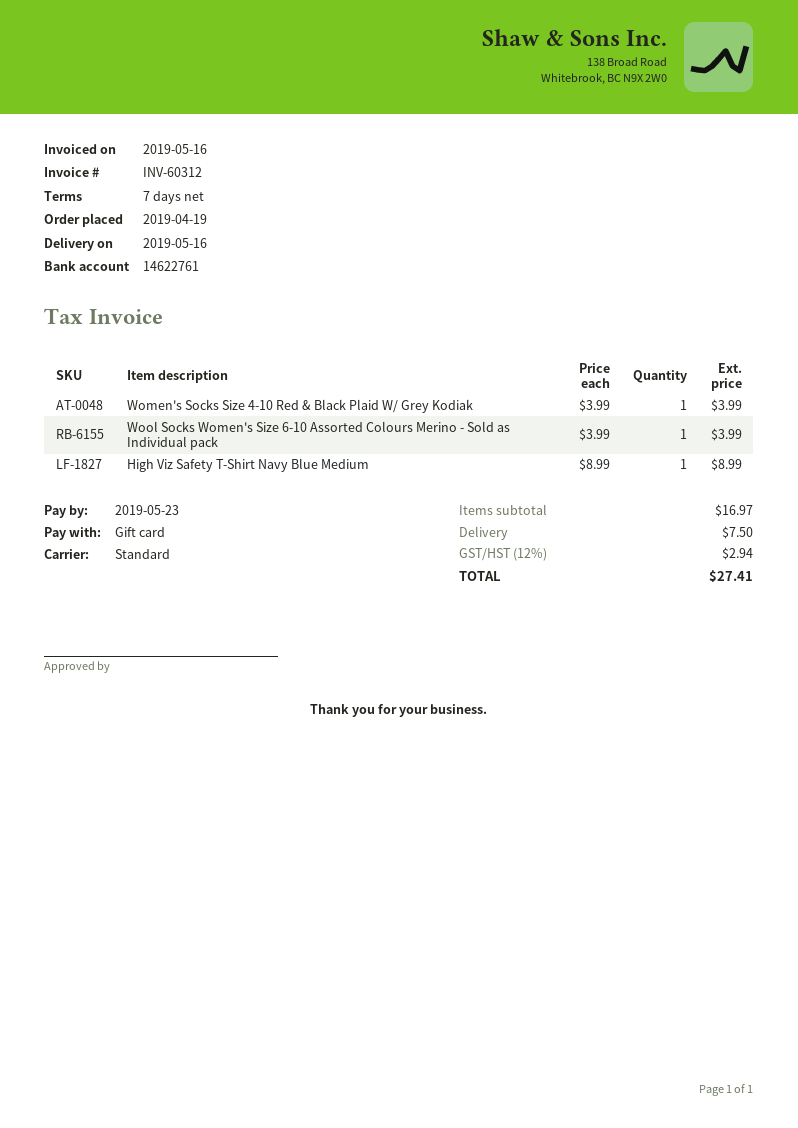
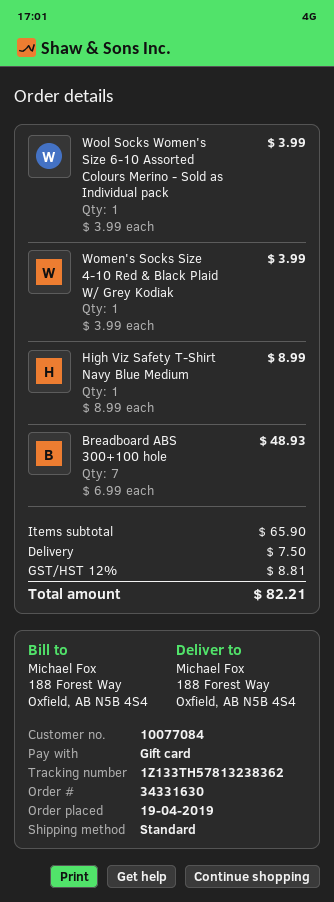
Breadboard ABS 300+100 hole: none -> 7 x 6.99 = 48.93
subtotal: 16.97 -> 65.90
tax: 12% = 2.94 -> 12% = 8.81
total: 27.41 -> 82.21

